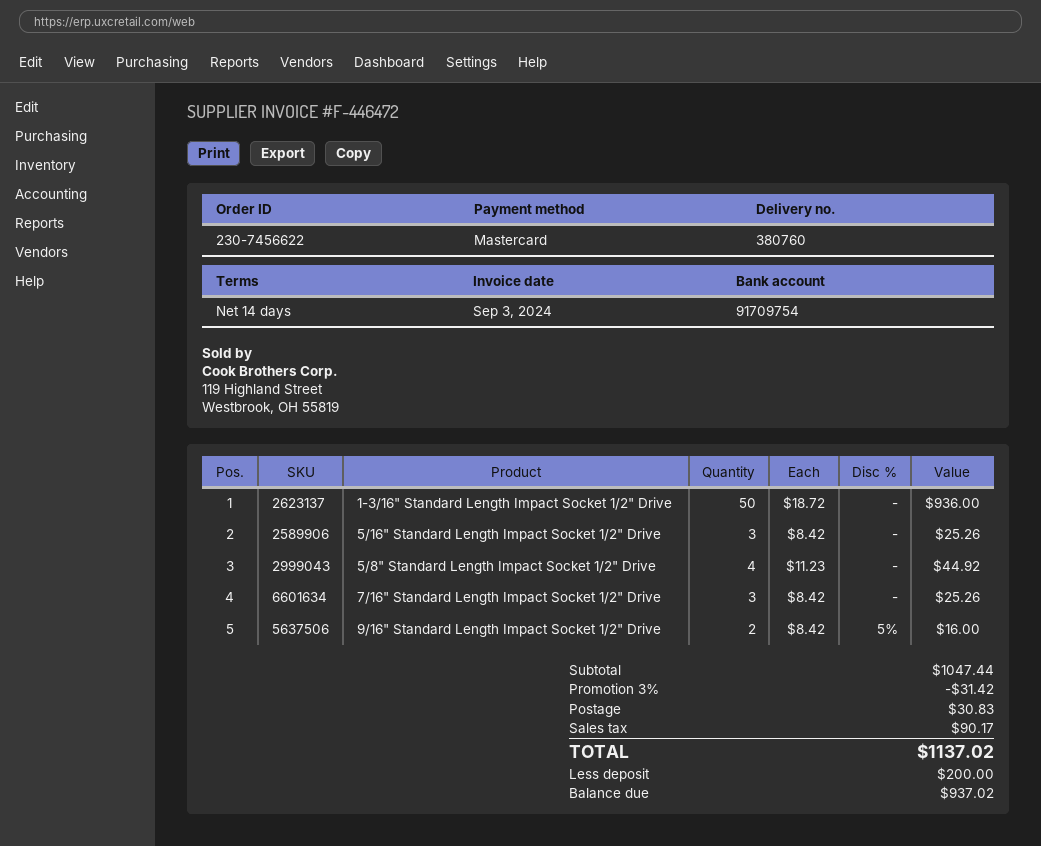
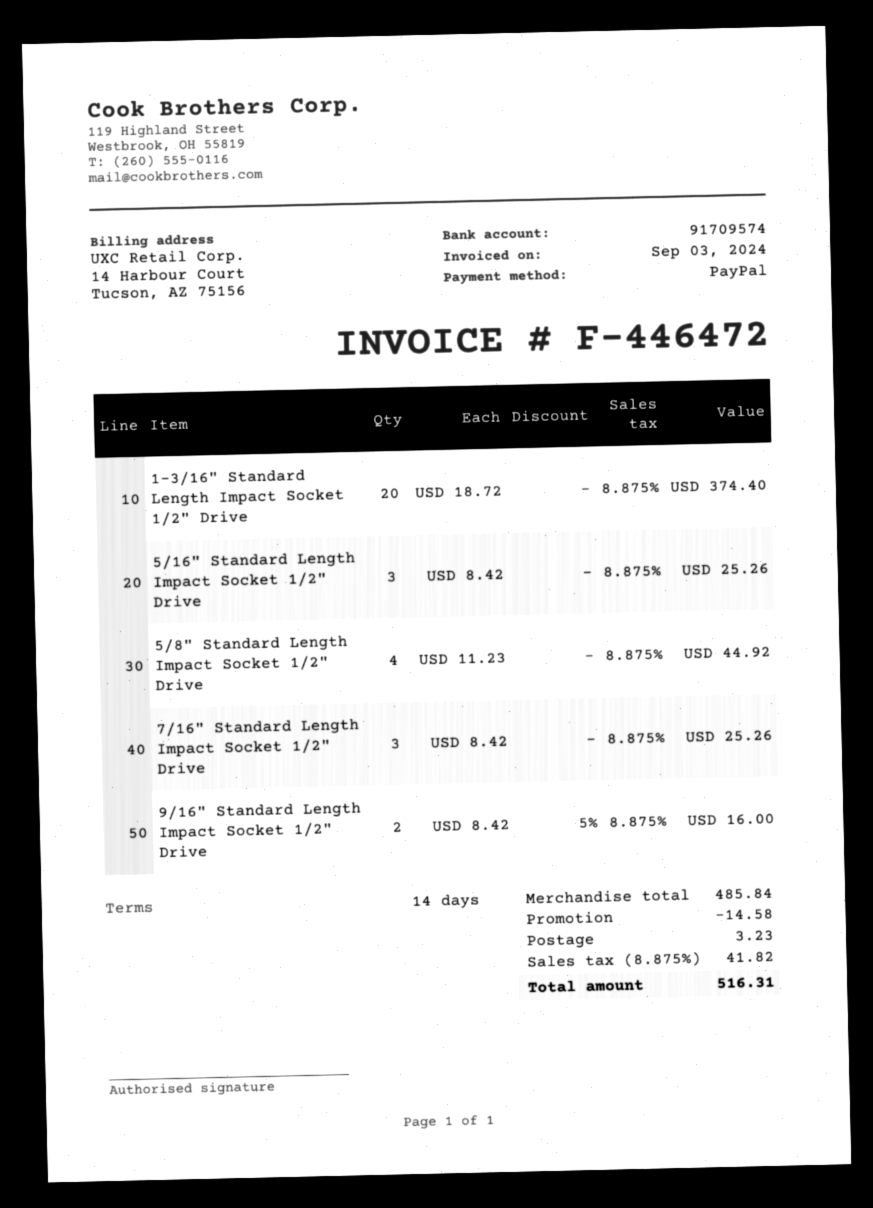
payment method: Mastercard -> PayPal
bank account: 91709754 -> 91709574
1-3/16" Standard Length Impact Socket 1/2" Drive: 50 x 18.72 = 936.00 -> 20 x 18.72 = 374.40
subtotal: 1047.44 -> 485.84
discount: 31.42 -> 14.58
shipping: 30.83 -> 3.23
tax: 90.17 -> 41.82
total: 1137.02 -> 516.31

